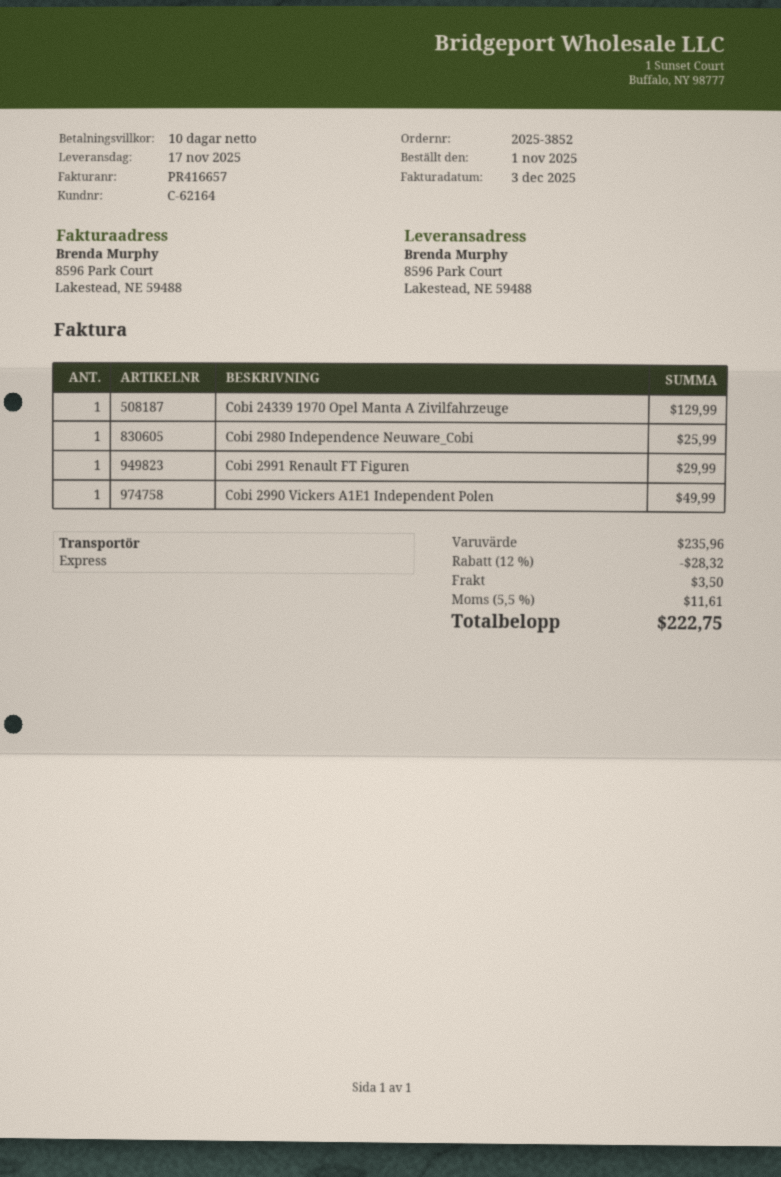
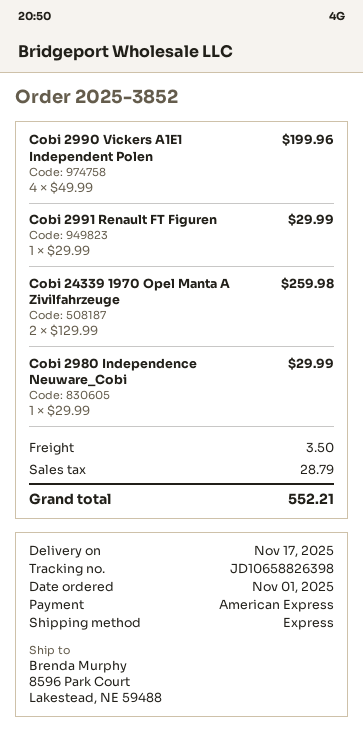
Cobi 24339 1970 Opel Manta A Zivilfahrzeuge: 1 for 129.99 -> 2 for 259.98
Cobi 2980 Independence Neuware_Cobi: 1 for 25.99 -> 1 for 29.99
Cobi 2990 Vickers A1E1 Independent Polen: 1 for 49.99 -> 4 for 199.96
discount: 12% = 28.32 -> none
tax: 11.61 -> 28.79
total: 222.75 -> 552.21

